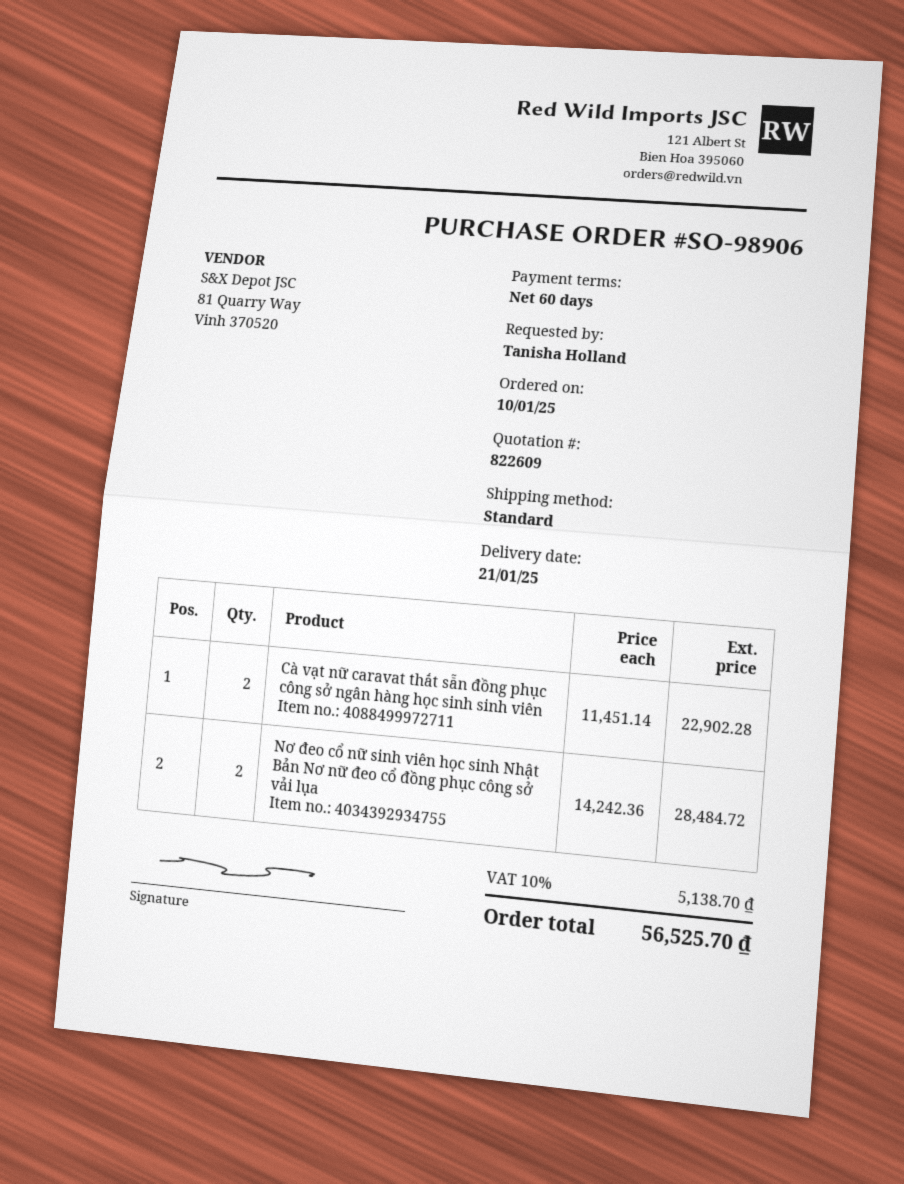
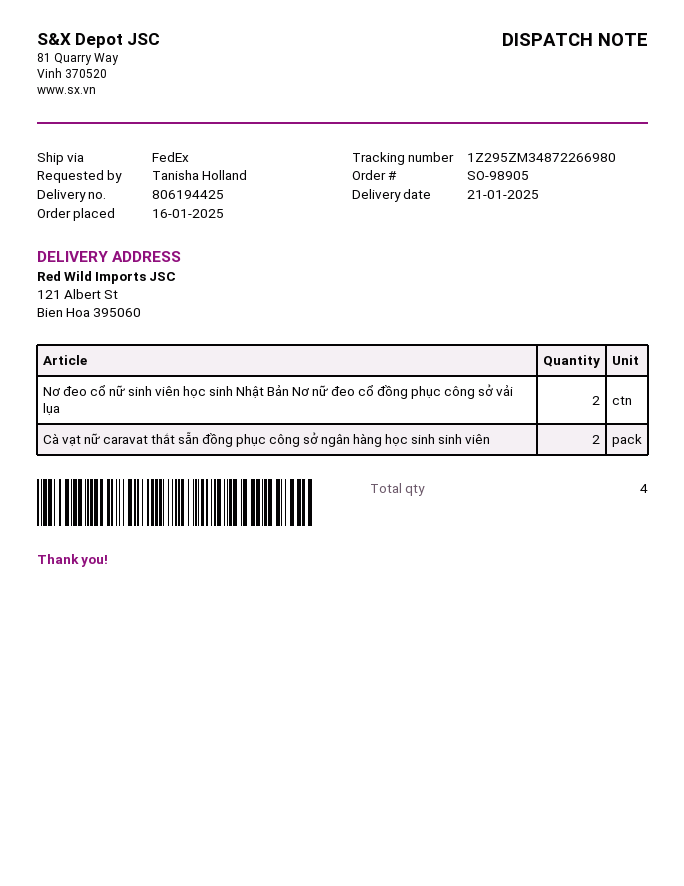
order number: SO-98906 -> SO-98905
order date: 2025-01-10 -> 2025-01-16
shipping method: standard -> FedEx

